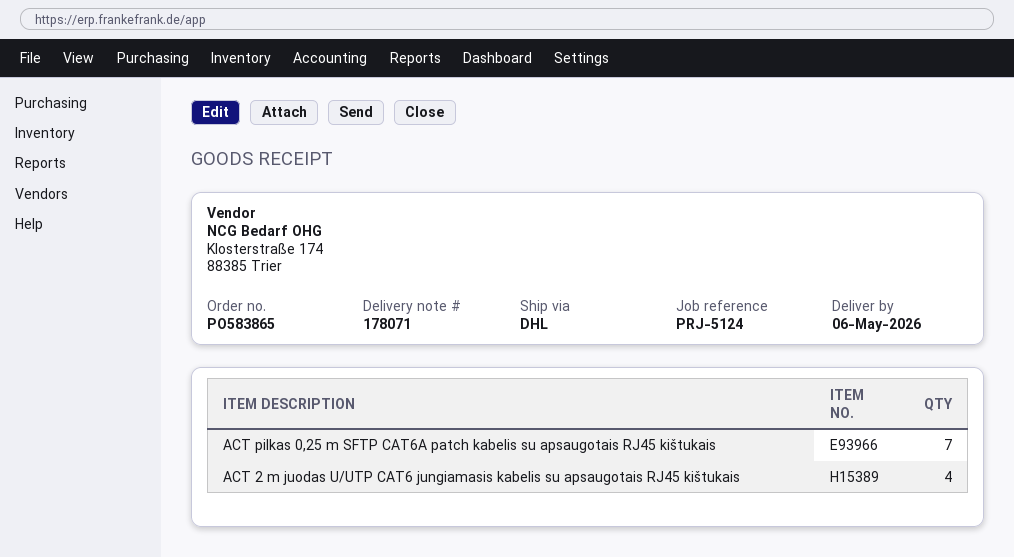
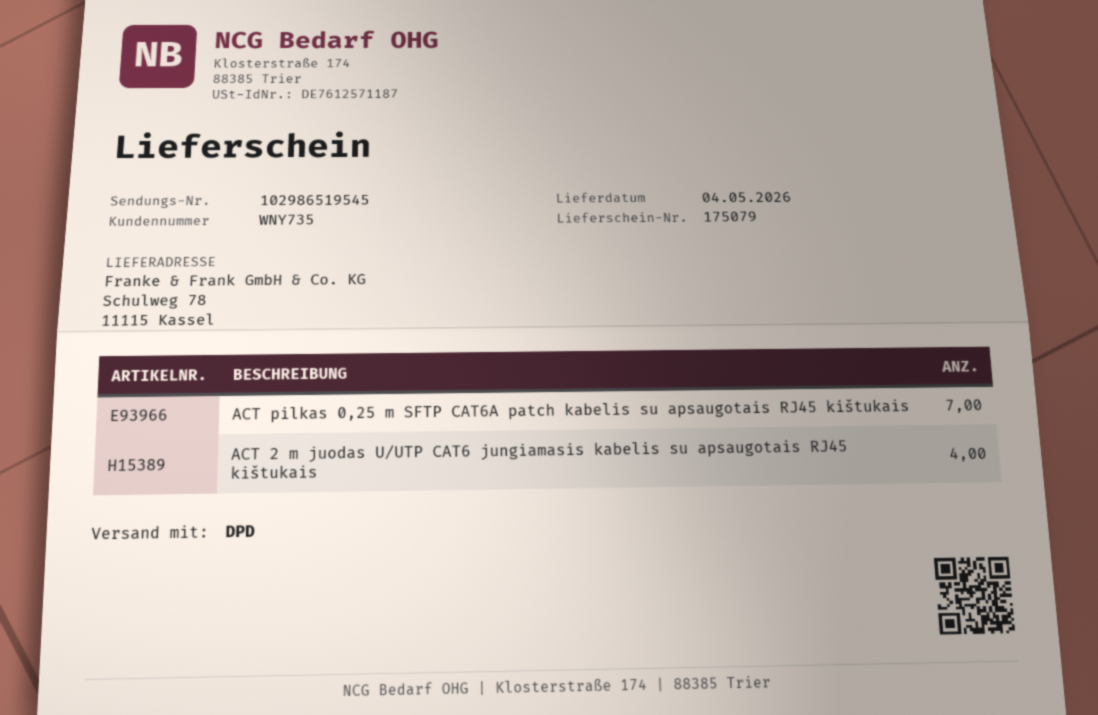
delivery note number: 178071 -> 175079
delivery date: 2026-05-06 -> 2026-05-04
shipping method: DHL -> DPD

